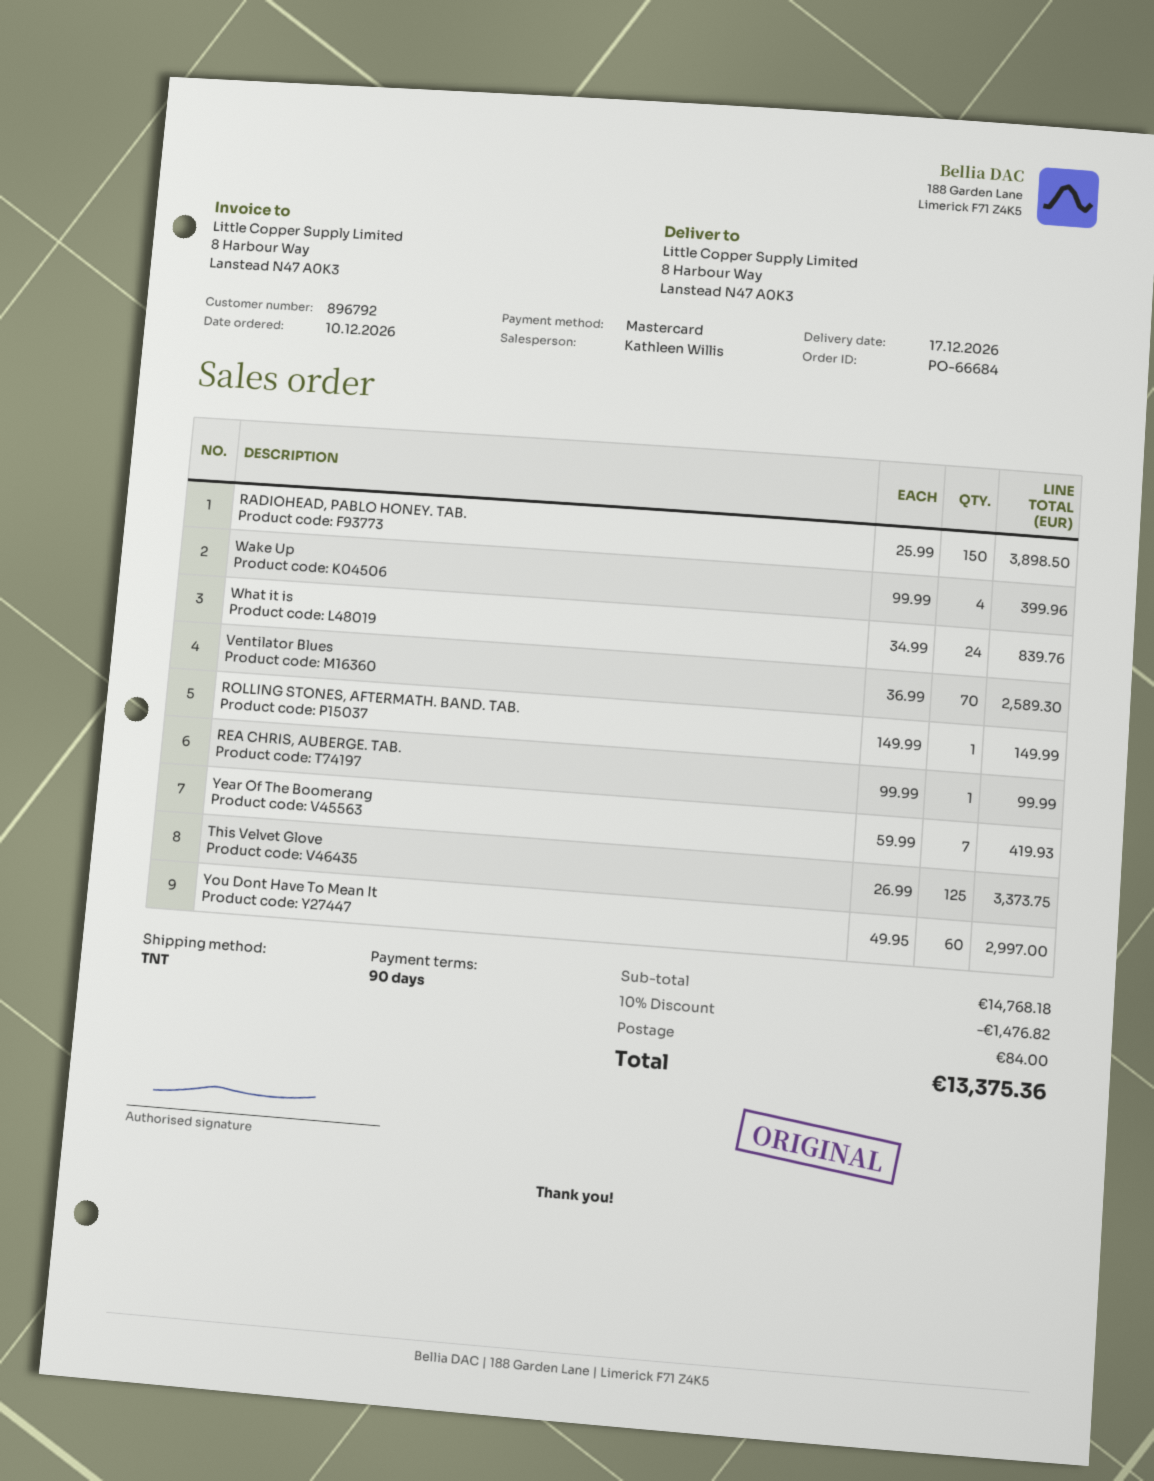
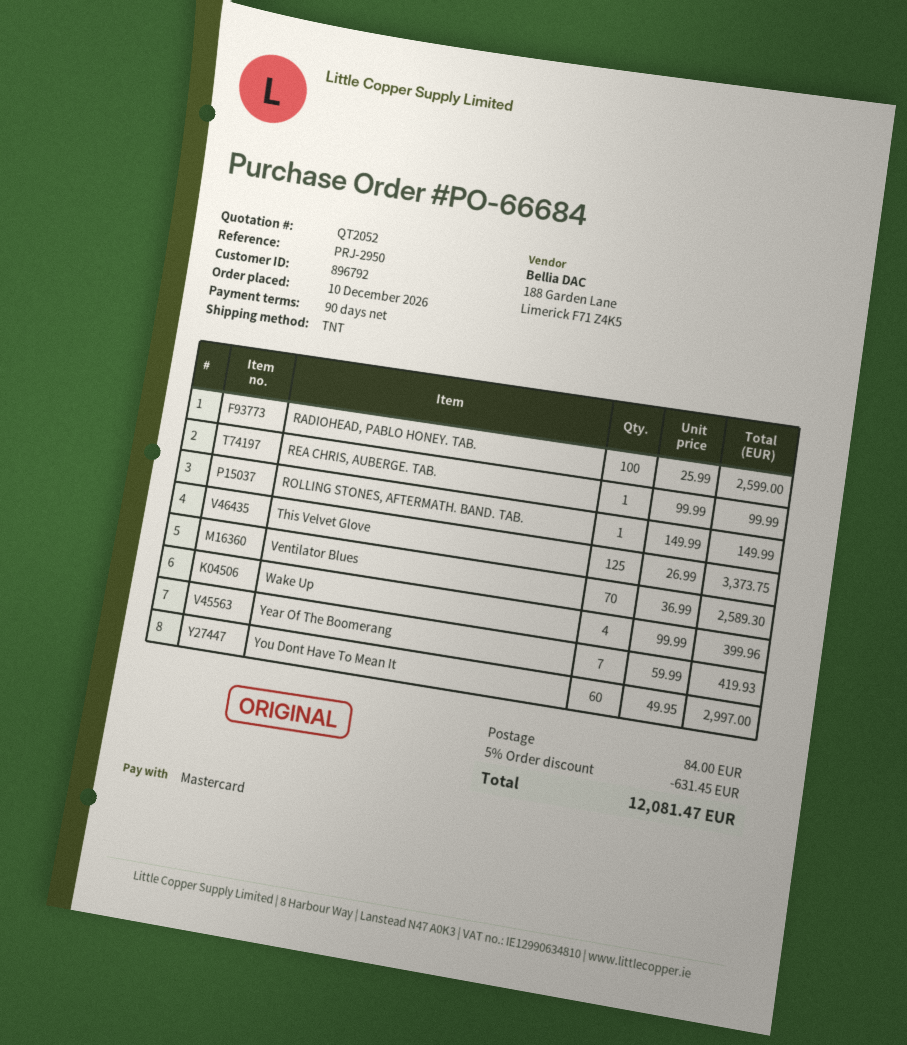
RADIOHEAD, PABLO HONEY. TAB.: 150 x 25.99 = 3898.50 -> 100 x 25.99 = 2599.00
What it is: 24 x 34.99 = 839.76 -> none
discount: 10% = 1476.82 -> 5% = 631.45
total: 13375.36 -> 12081.47

